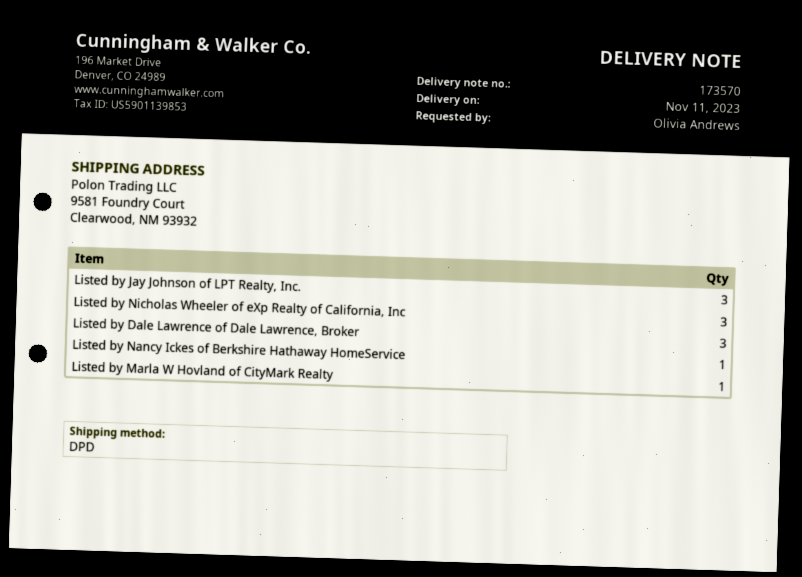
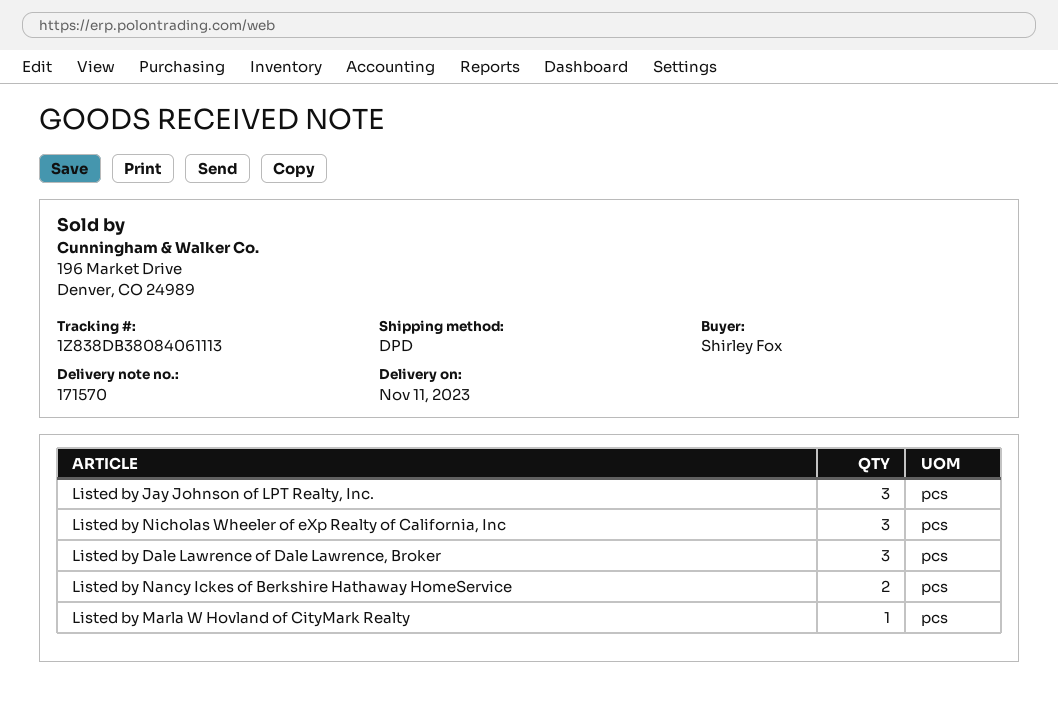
delivery note number: 173570 -> 171570
ordered by: Olivia Andrews -> Shirley Fox
Listed by Nancy Ickes of Berkshire Hathaway HomeService: 1 -> 2

